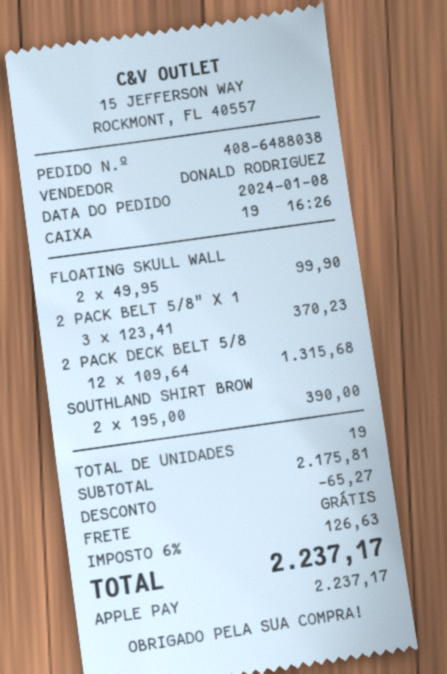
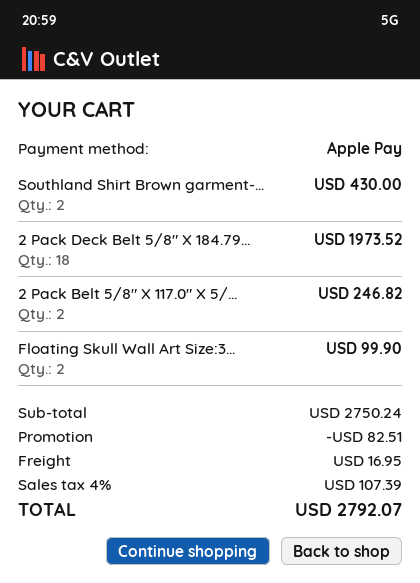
2 PACK BELT 5/8" X 1: 3 for 370.23 -> 2 for 246.82
2 PACK DECK BELT 5/8: 12 for 1315.68 -> 18 for 1973.52
SOUTHLAND SHIRT BROW: 2 for 390.00 -> 2 for 430.00
subtotal: 2175.81 -> 2750.24
discount: 65.27 -> 82.51
shipping: 0.00 -> 16.95
tax: 6% = 126.63 -> 4% = 107.39
total: 2237.17 -> 2792.07

